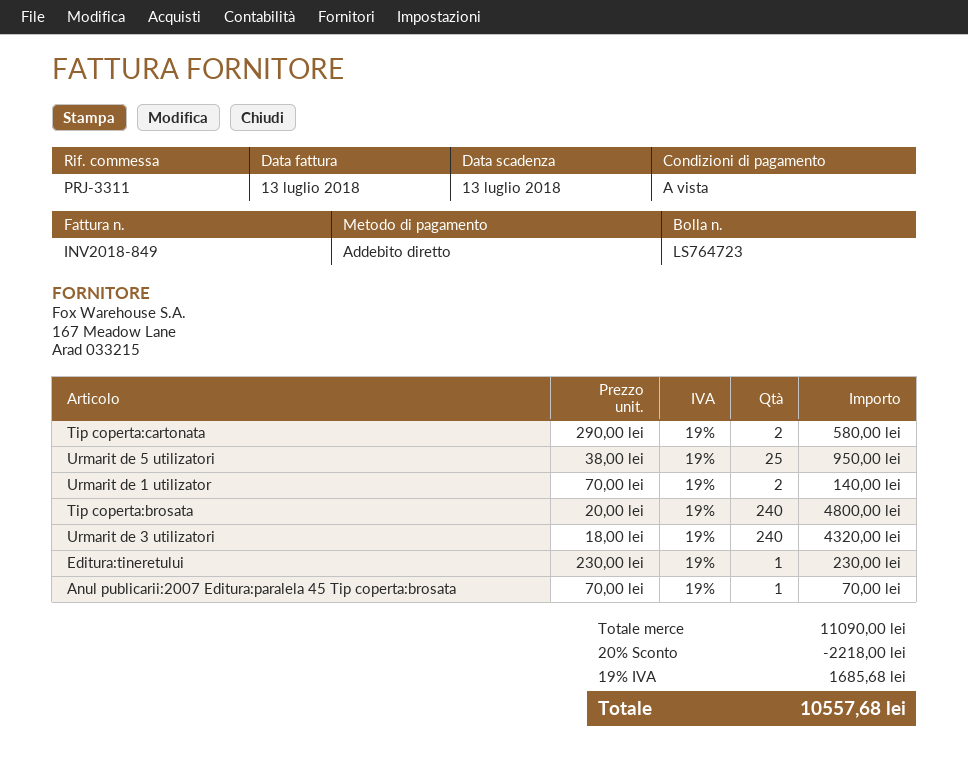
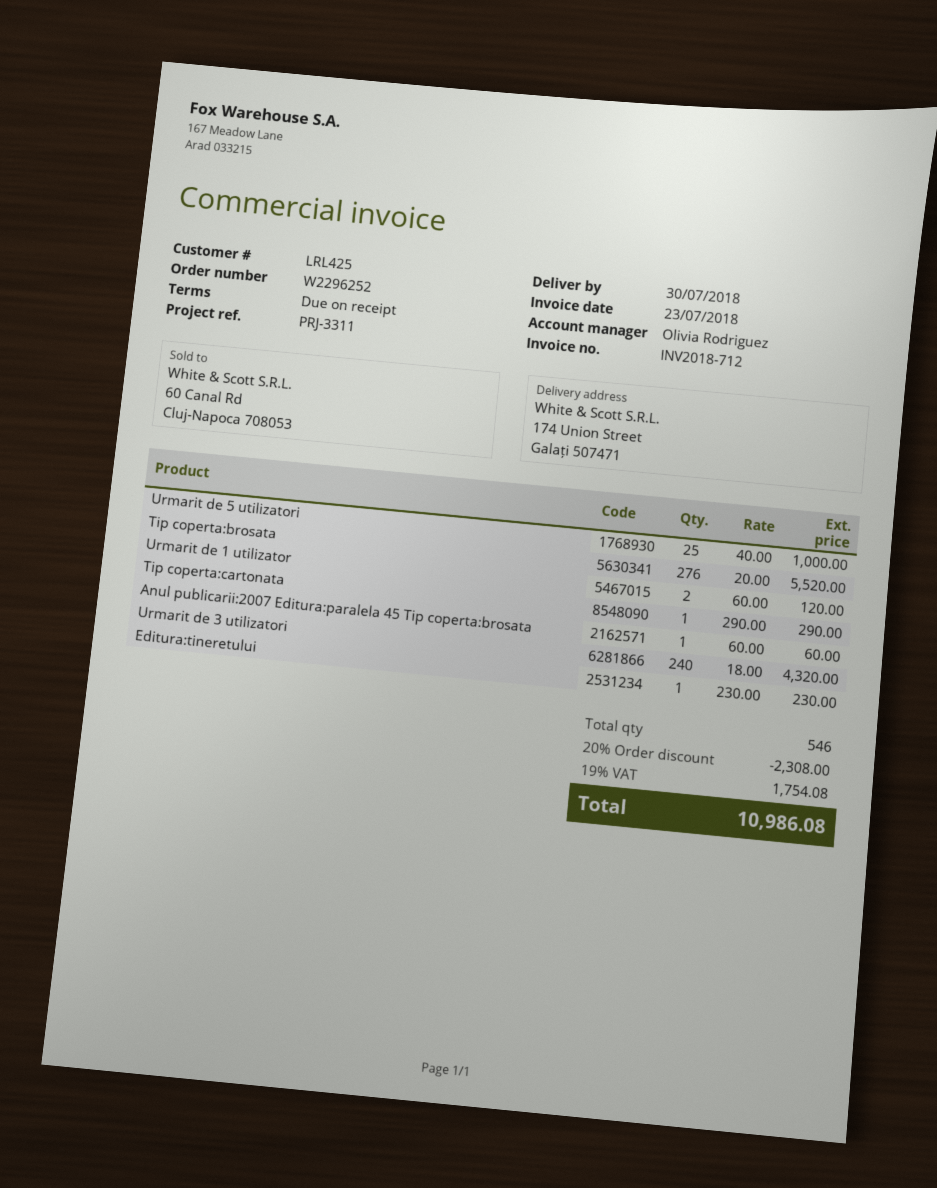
invoice number: INV2018-849 -> INV2018-712
invoice date: 2018-07-13 -> 2018-07-23
Tip coperta:cartonata: 2 x 290.00 = 580.00 -> 1 x 290.00 = 290.00
Urmarit de 5 utilizatori: 25 x 38.00 = 950.00 -> 25 x 40.00 = 1000.00
Urmarit de 1 utilizator: 2 x 70.00 = 140.00 -> 2 x 60.00 = 120.00
Tip coperta:brosata: 240 x 20.00 = 4800.00 -> 276 x 20.00 = 5520.00
Anul publicarii:2007 Editura:paralela 45 Tip coperta:brosata: 1 x 70.00 = 70.00 -> 1 x 60.00 = 60.00
discount: 20% = 2218.00 -> 20% = 2308.00
tax: 19% = 1685.68 -> 19% = 1754.08
total: 10557.68 -> 10986.08

